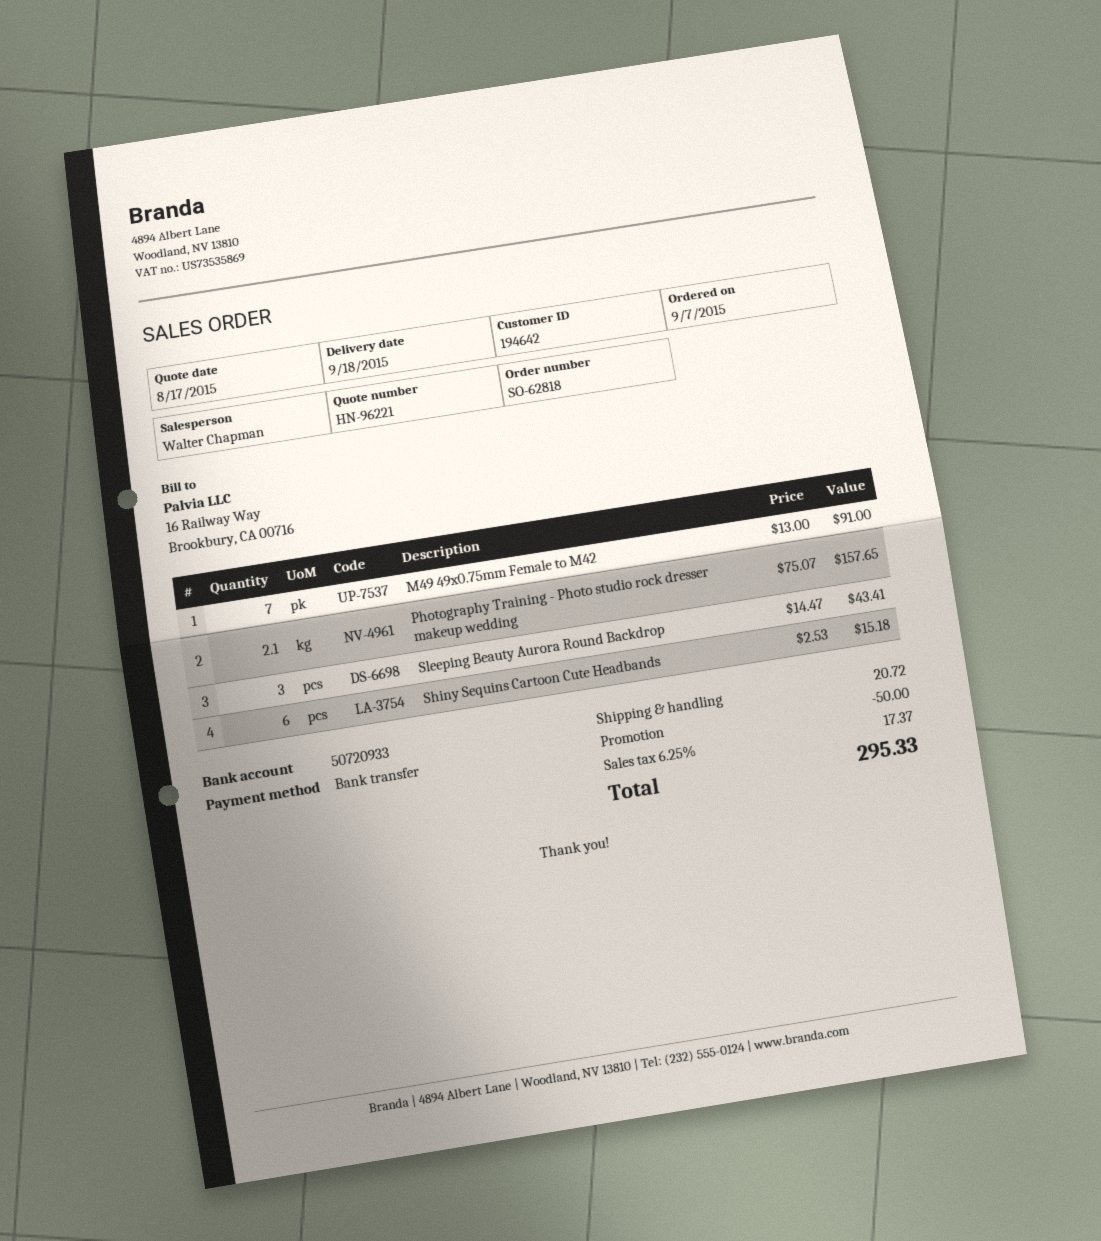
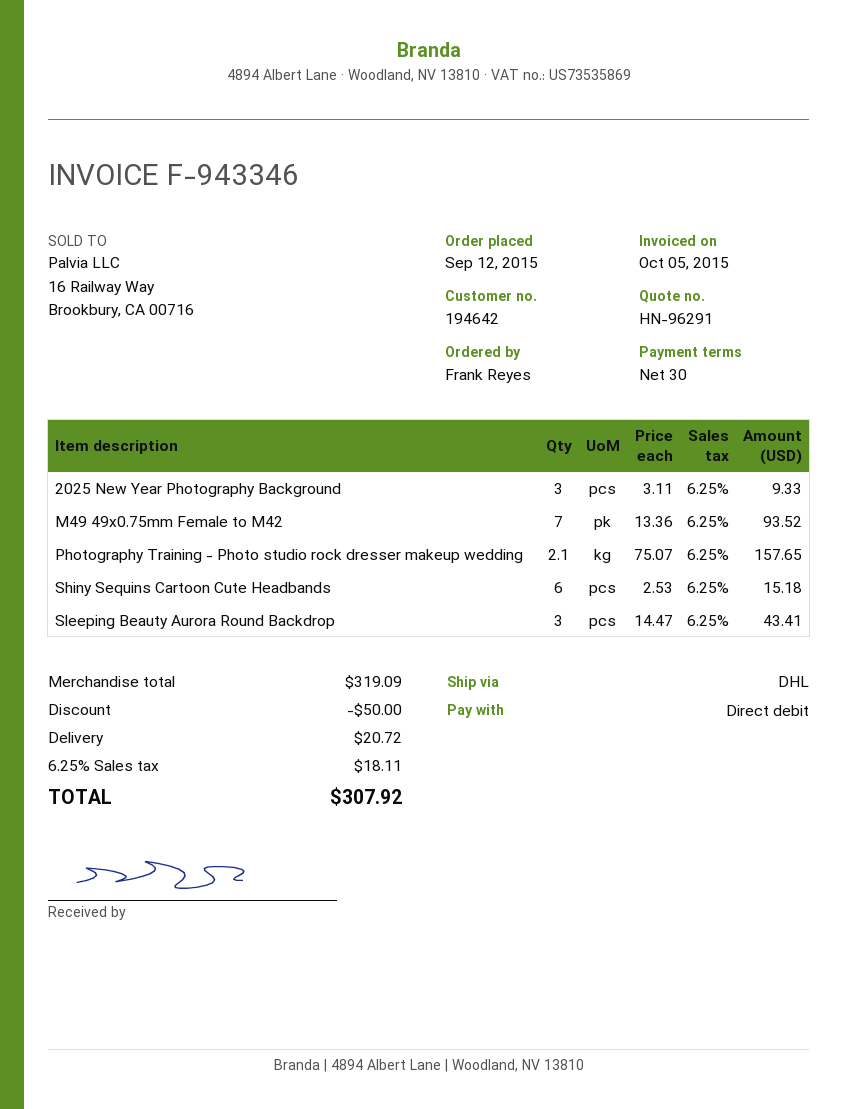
quote number: HN-96221 -> HN-96291
order date: 2015-09-07 -> 2015-09-12
payment method: bank transfer -> direct debit
M49 49x0.75mm Female to M42: 7 x 13.00 = 91.00 -> 7 x 13.36 = 93.52
2025 New Year Photography Background: none -> 3 x 3.11 = 9.33
tax: 6.25% = 17.37 -> 6.25% = 18.11
total: 295.33 -> 307.92

